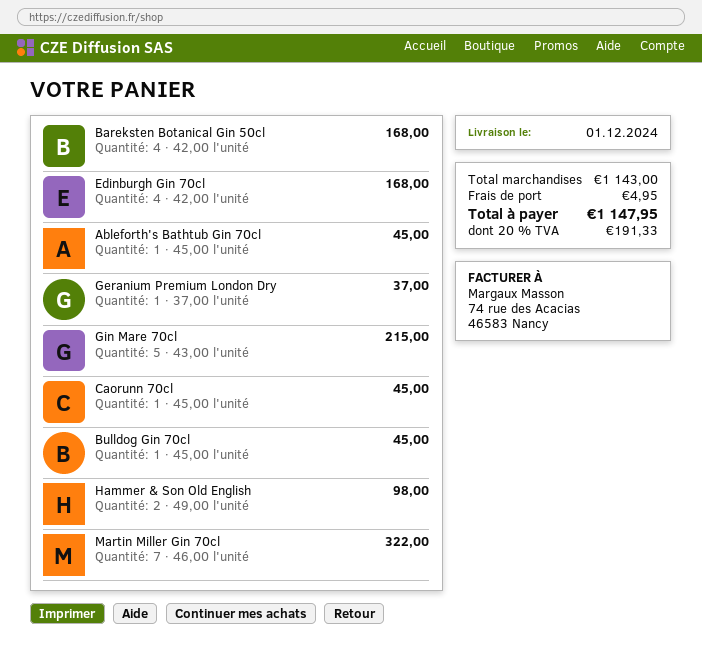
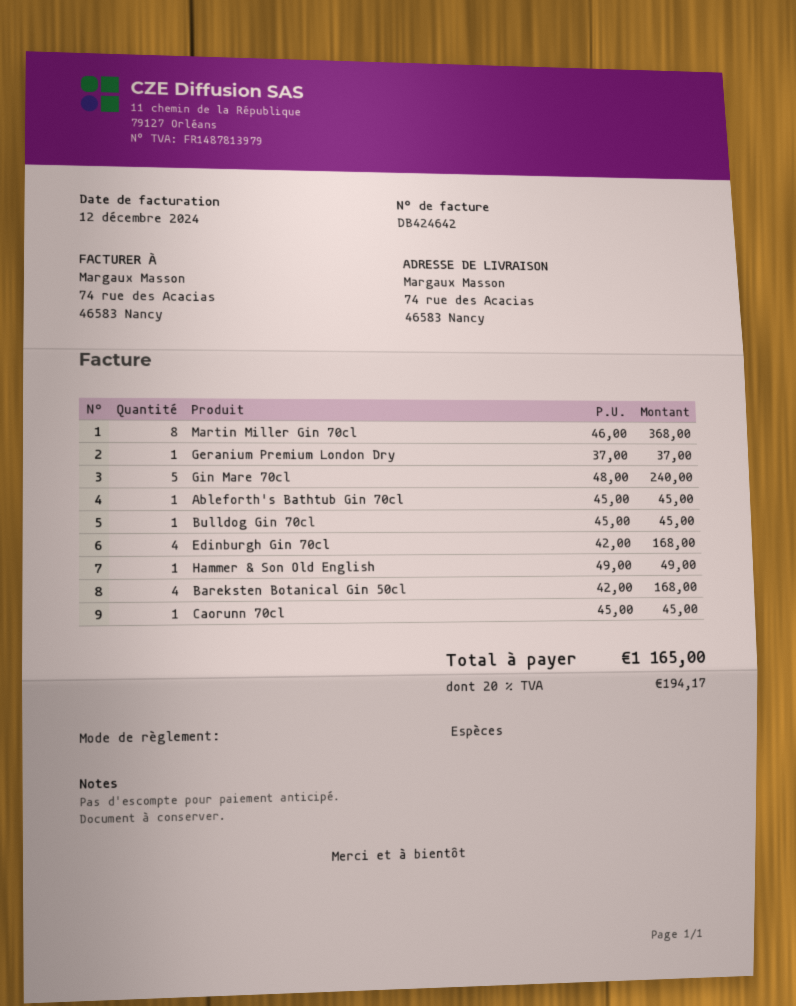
Gin Mare 70cl: 5 x 43.00 = 215.00 -> 5 x 48.00 = 240.00
Hammer & Son Old English: 2 x 49.00 = 98.00 -> 1 x 49.00 = 49.00
Martin Miller Gin 70cl: 7 x 46.00 = 322.00 -> 8 x 46.00 = 368.00
shipping: 4.95 -> none
tax: 20% = 191.33 -> 20% = 194.17
total: 1147.95 -> 1165.00

